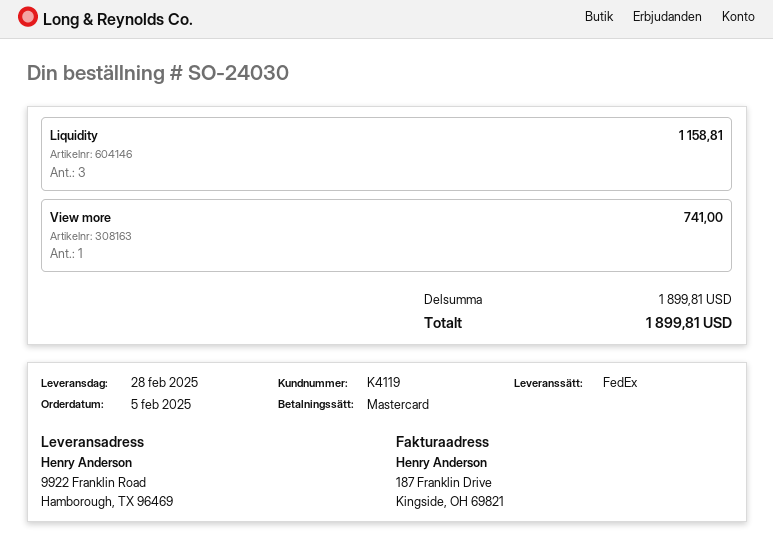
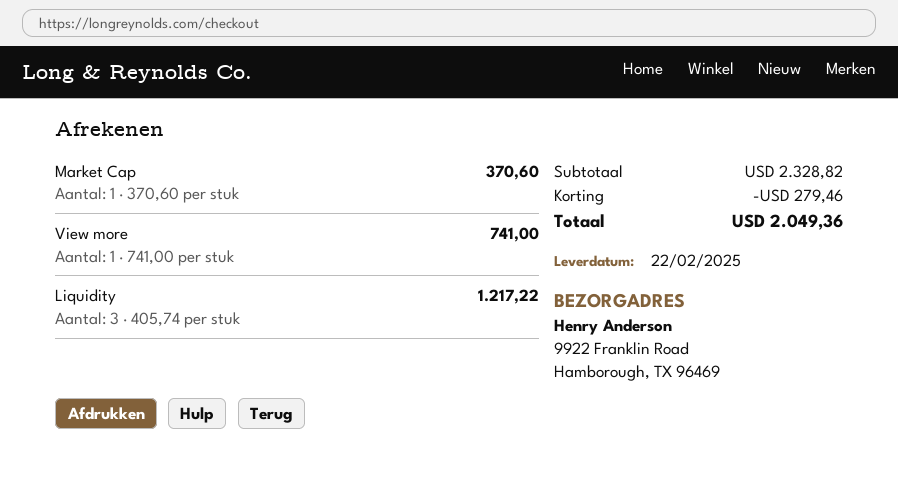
delivery date: 2025-02-28 -> 2025-02-22
Liquidity: 3 for 1158.81 -> 3 for 1217.22
Market Cap: none -> 1 for 370.60
subtotal: 1899.81 -> 2328.82
discount: none -> 279.46
total: 1899.81 -> 2049.36

